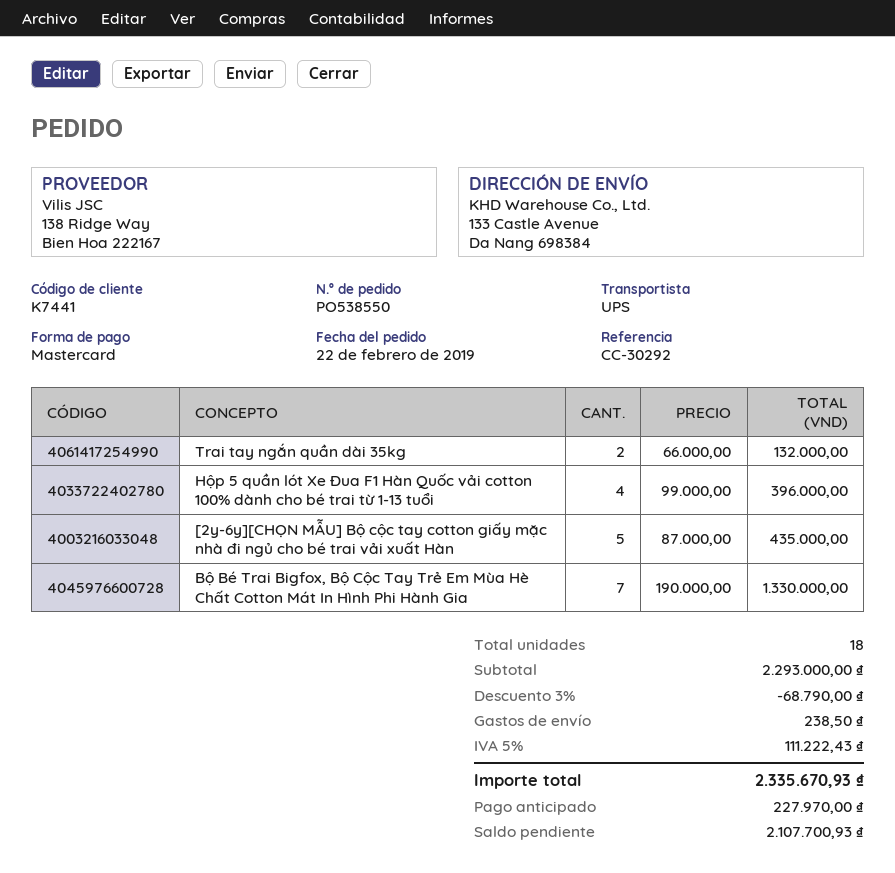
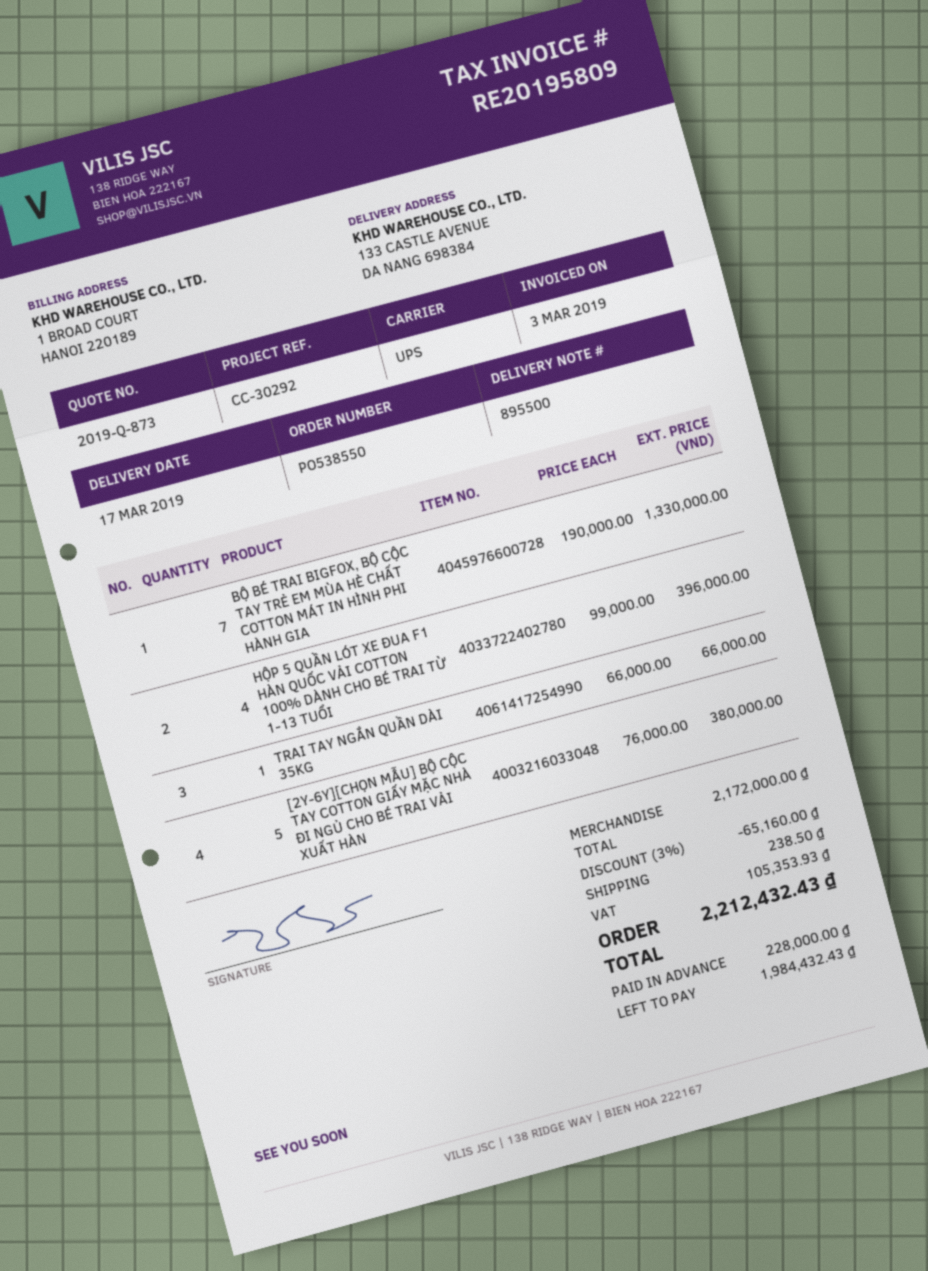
Trai tay ngắn quần dài 35kg: 2 x 66000.00 = 132000.00 -> 1 x 66000.00 = 66000.00
[2y-6y][CHỌN MẪU] Bộ cộc tay cotton giấy mặc nhà đi ngủ cho bé trai vải xuất Hàn: 5 x 87000.00 = 435000.00 -> 5 x 76000.00 = 380000.00
subtotal: 2293000.00 -> 2172000.00
discount: 3% = 68790.00 -> 3% = 65160.00
tax: 111222.43 -> 105353.93
total: 2335670.93 -> 2212432.43
deposit: 227970.00 -> 228000.00
balance: 2107700.93 -> 1984432.43

